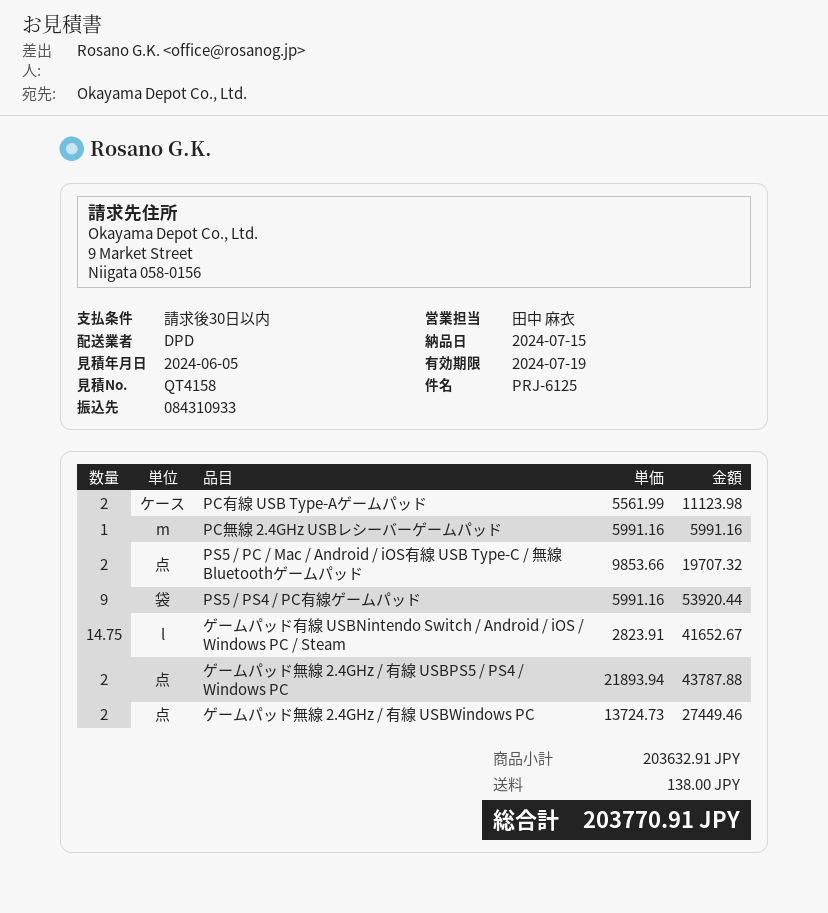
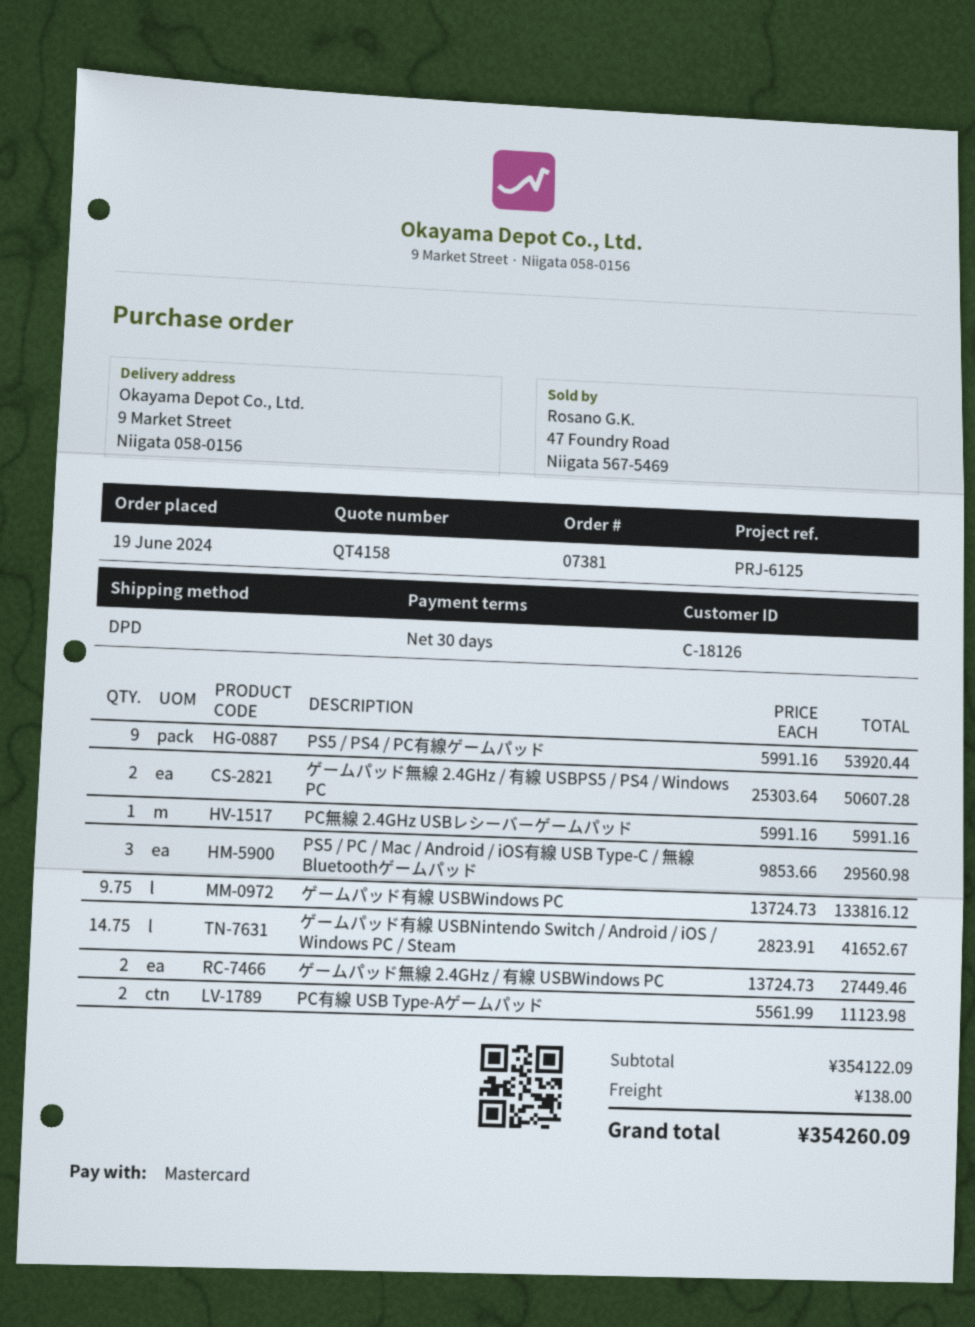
PS5 / PC / Mac / Android / iOS有線 USB Type-C / 無線 Bluetoothゲームパッド: 2 x 9853.66 = 19707.32 -> 3 x 9853.66 = 29560.98
ゲームパッド無線 2.4GHz / 有線 USBPS5 / PS4 / Windows PC: 2 x 21893.94 = 43787.88 -> 2 x 25303.64 = 50607.28
ゲームパッド有線 USBWindows PC: none -> 9.75 x 13724.73 = 133816.12
subtotal: 203632.91 -> 354122.09
total: 203770.91 -> 354260.09

